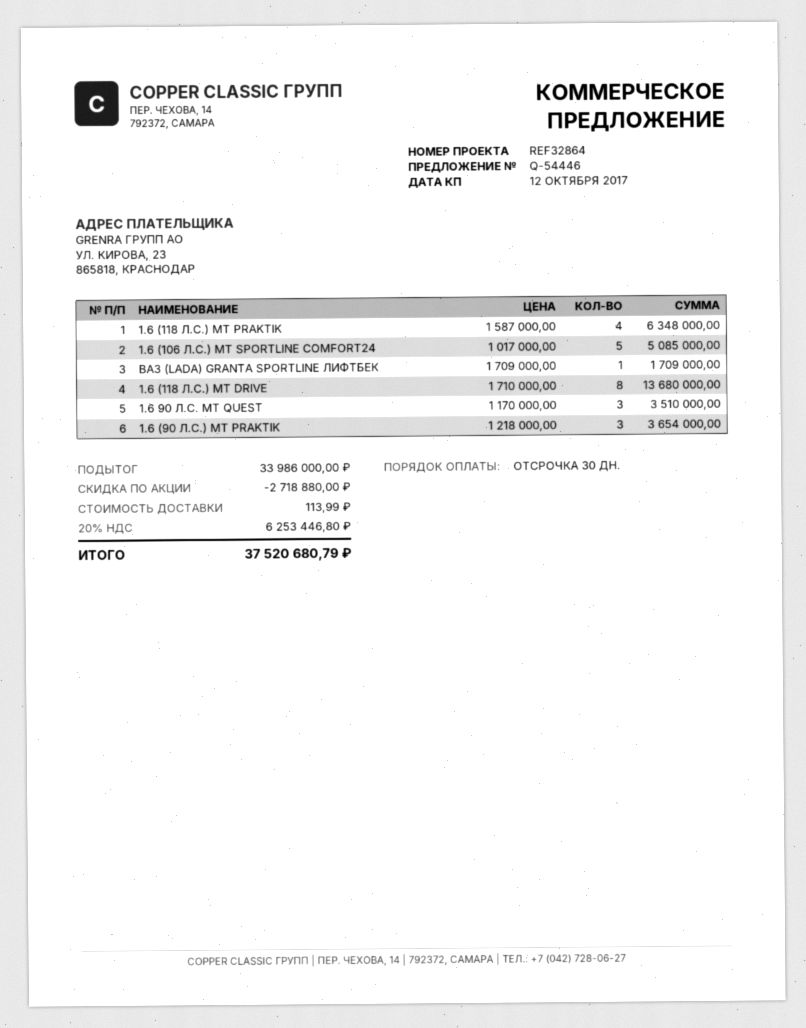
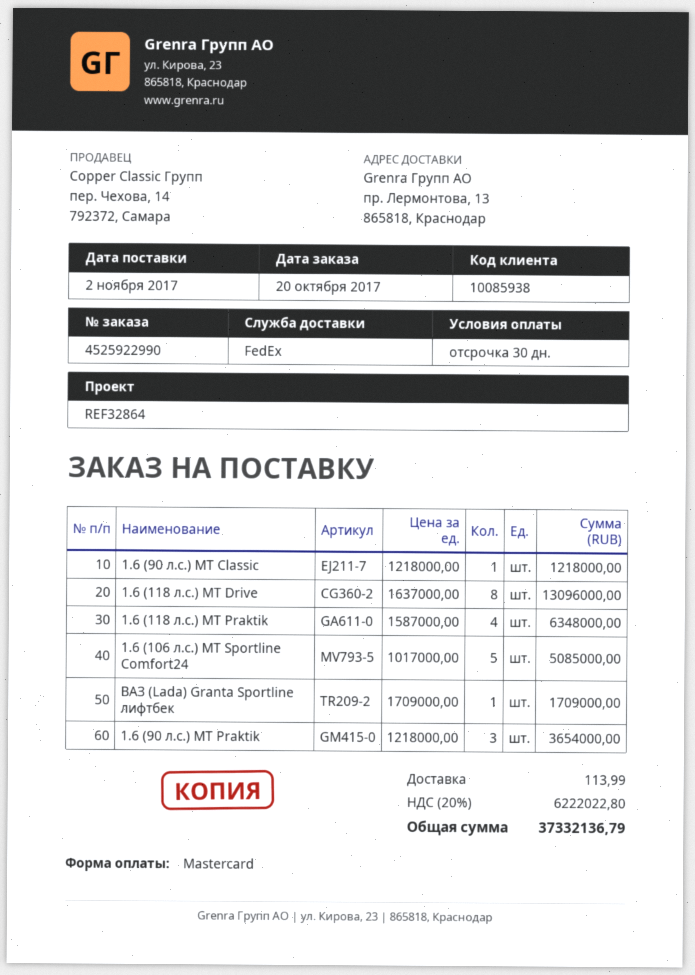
1.6 (118 Л.С.) MT DRIVE: 8 x 1710000.00 = 13680000.00 -> 8 x 1637000.00 = 13096000.00
1.6 90 Л.С. MT QUEST: 3 x 1170000.00 = 3510000.00 -> none
1.6 (90 л.с.) MT Classic: none -> 1 x 1218000.00 = 1218000.00
discount: 2718880.00 -> none
tax: 20% = 6253446.80 -> 20% = 6222022.80
total: 37520680.79 -> 37332136.79

